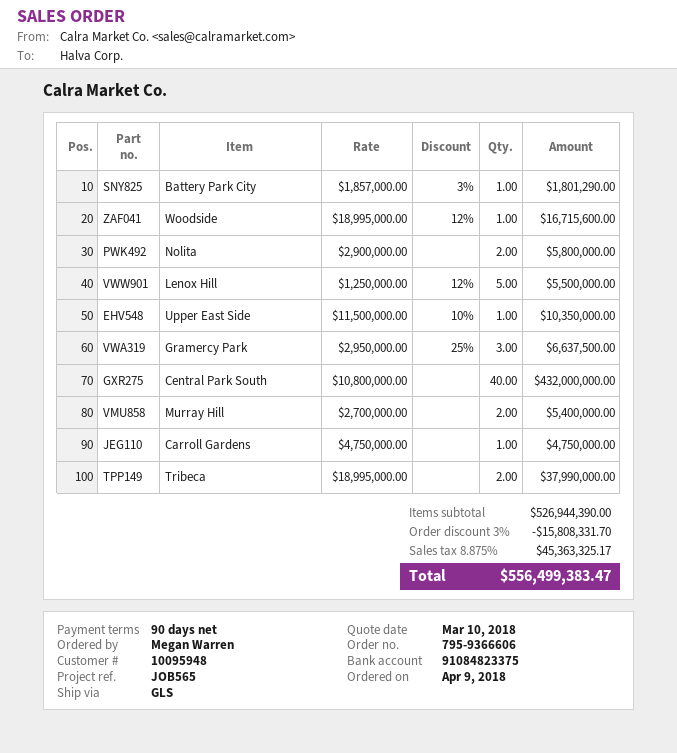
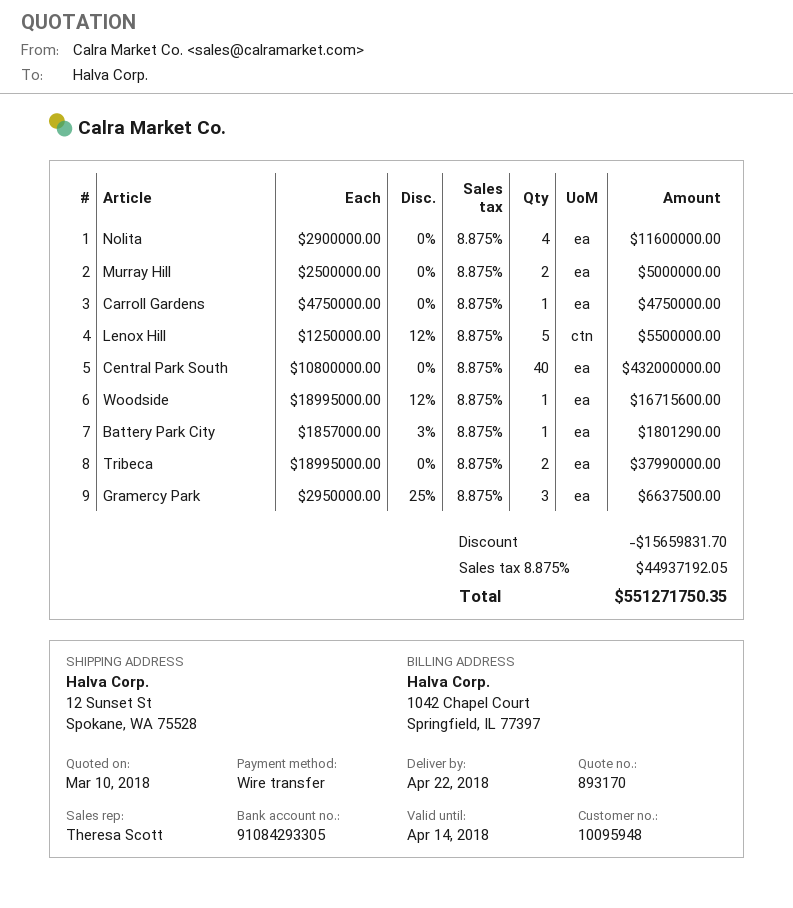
bank account: 91084823375 -> 91084293305
Nolita: 2 x 2900000.00 = 5800000.00 -> 4 x 2900000.00 = 11600000.00
Upper East Side: 1 x 11500000.00 - 10% = 10350000.00 -> none
Murray Hill: 2 x 2700000.00 = 5400000.00 -> 2 x 2500000.00 = 5000000.00
discount: 15808331.70 -> 15659831.70
tax: 8.875% = 45363325.17 -> 8.875% = 44937192.05
total: 556499383.47 -> 551271750.35

